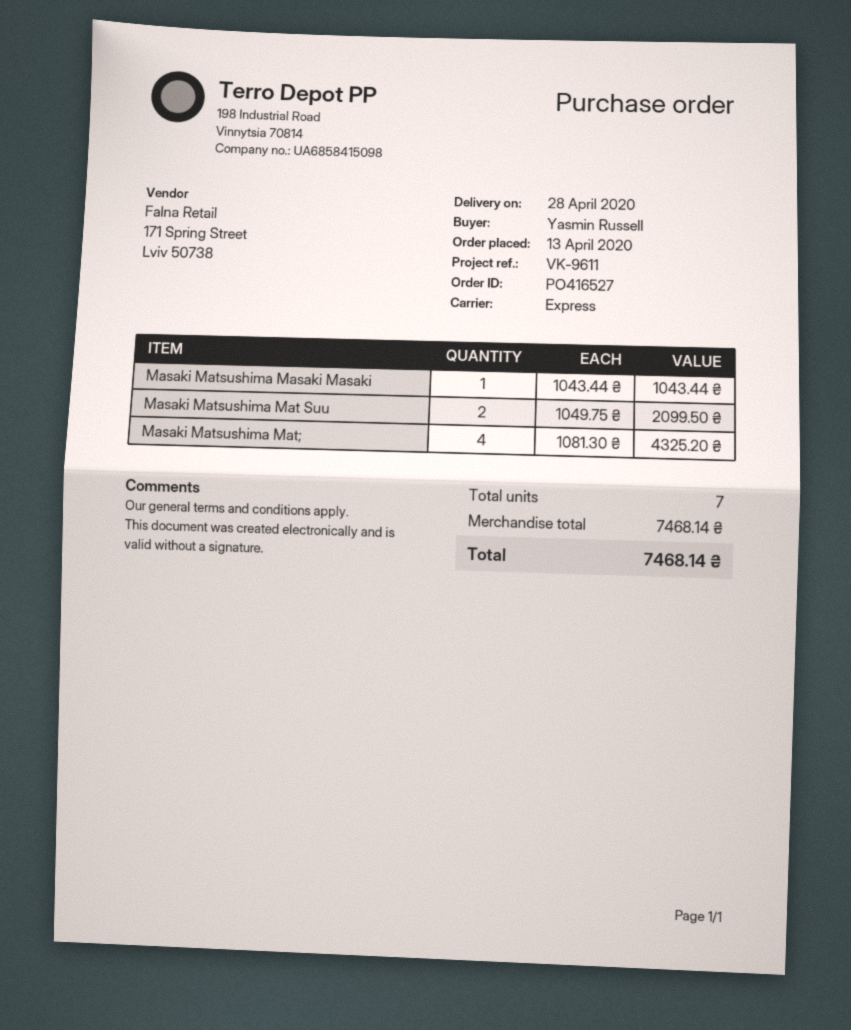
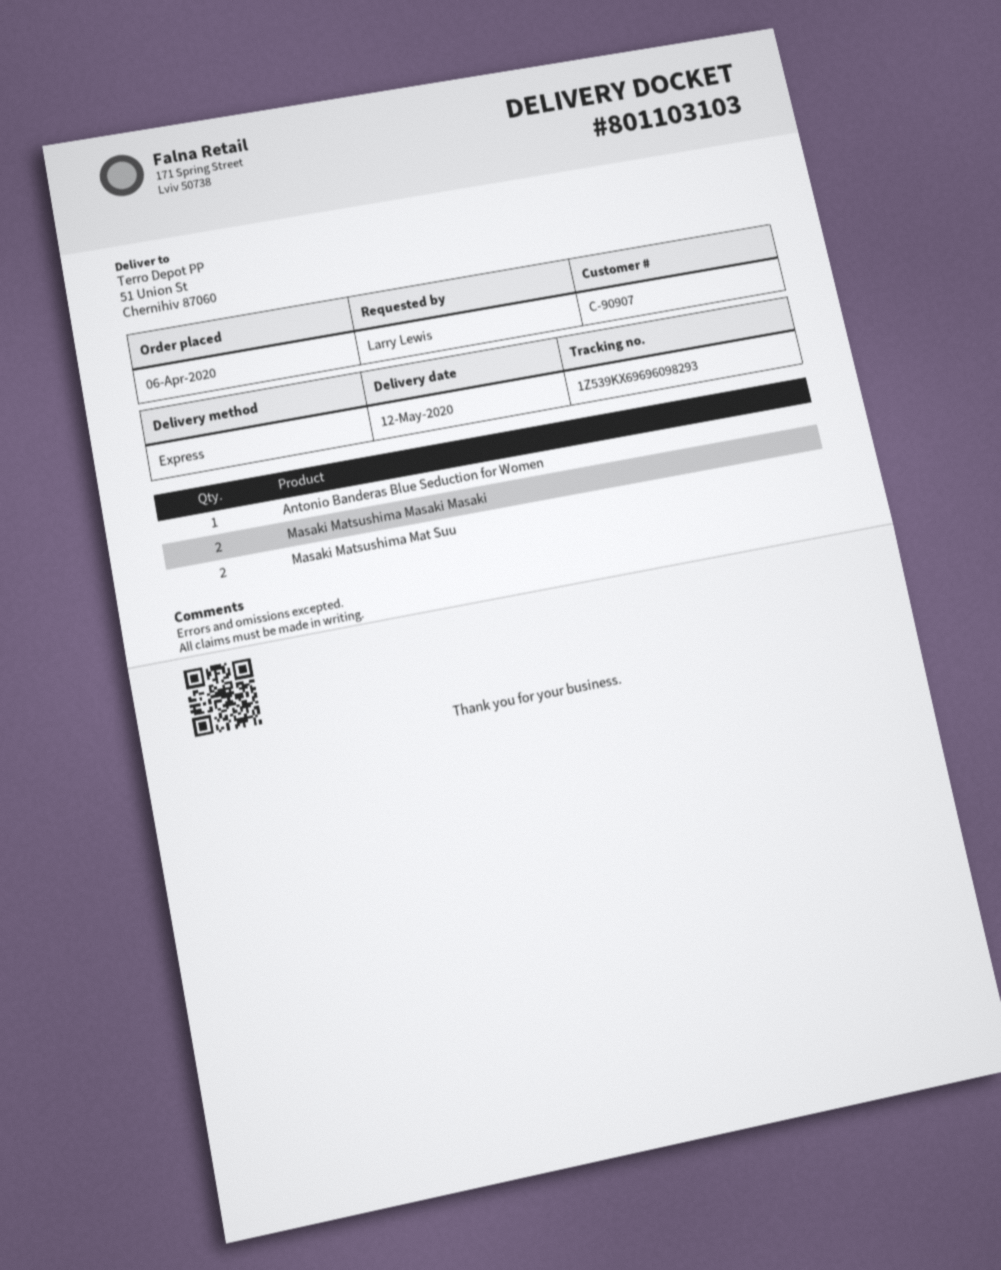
order date: 2020-04-13 -> 2020-04-06
delivery date: 2020-04-28 -> 2020-05-12
ordered by: Yasmin Russell -> Larry Lewis
Masaki Matsushima Masaki Masaki: 1 -> 2
Masaki Matsushima Mat;: 4 -> none
Antonio Banderas Blue Seduction for Women: none -> 1

